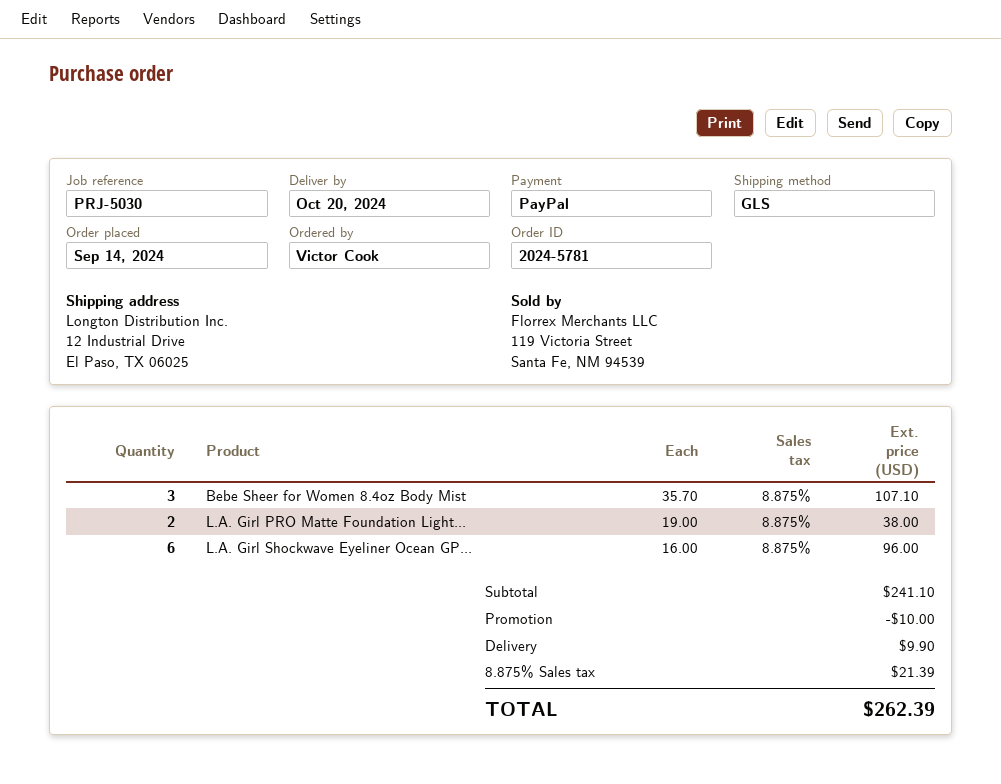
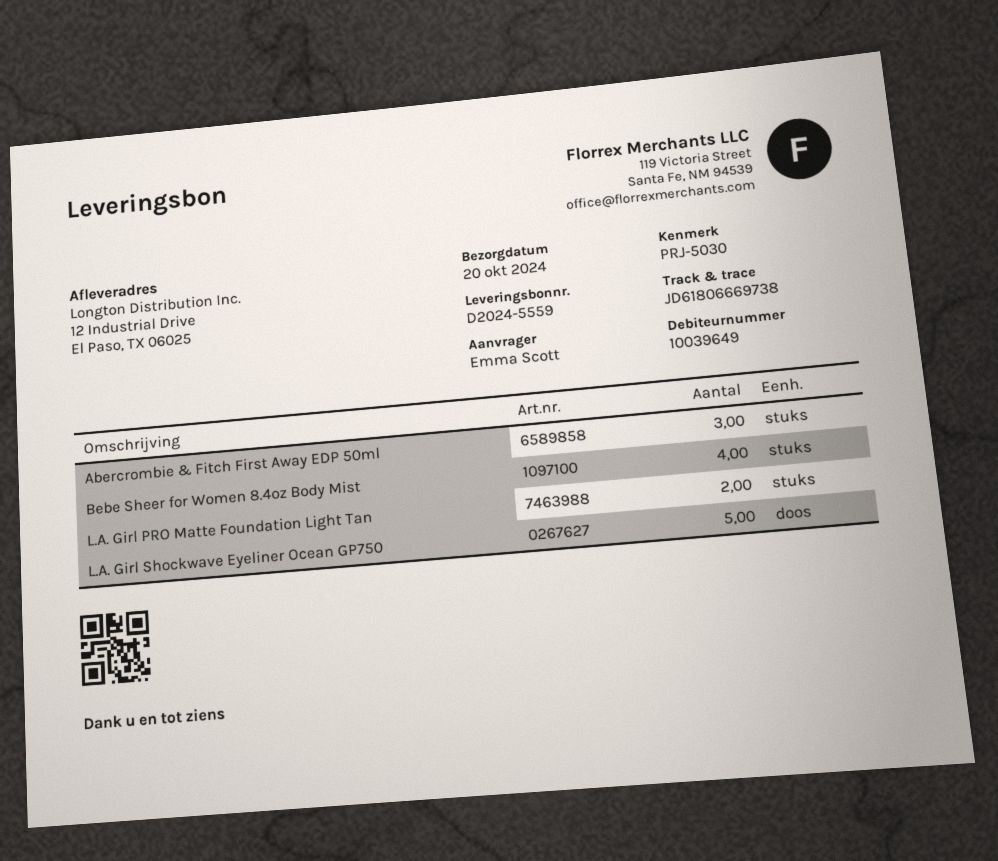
ordered by: Victor Cook -> Emma Scott
Bebe Sheer for Women 8.4oz Body Mist: 3 -> 4
L.A. Girl Shockwave Eyeliner Ocean GP...: 6 -> 5
Abercrombie & Fitch First Away EDP 50ml: none -> 3

